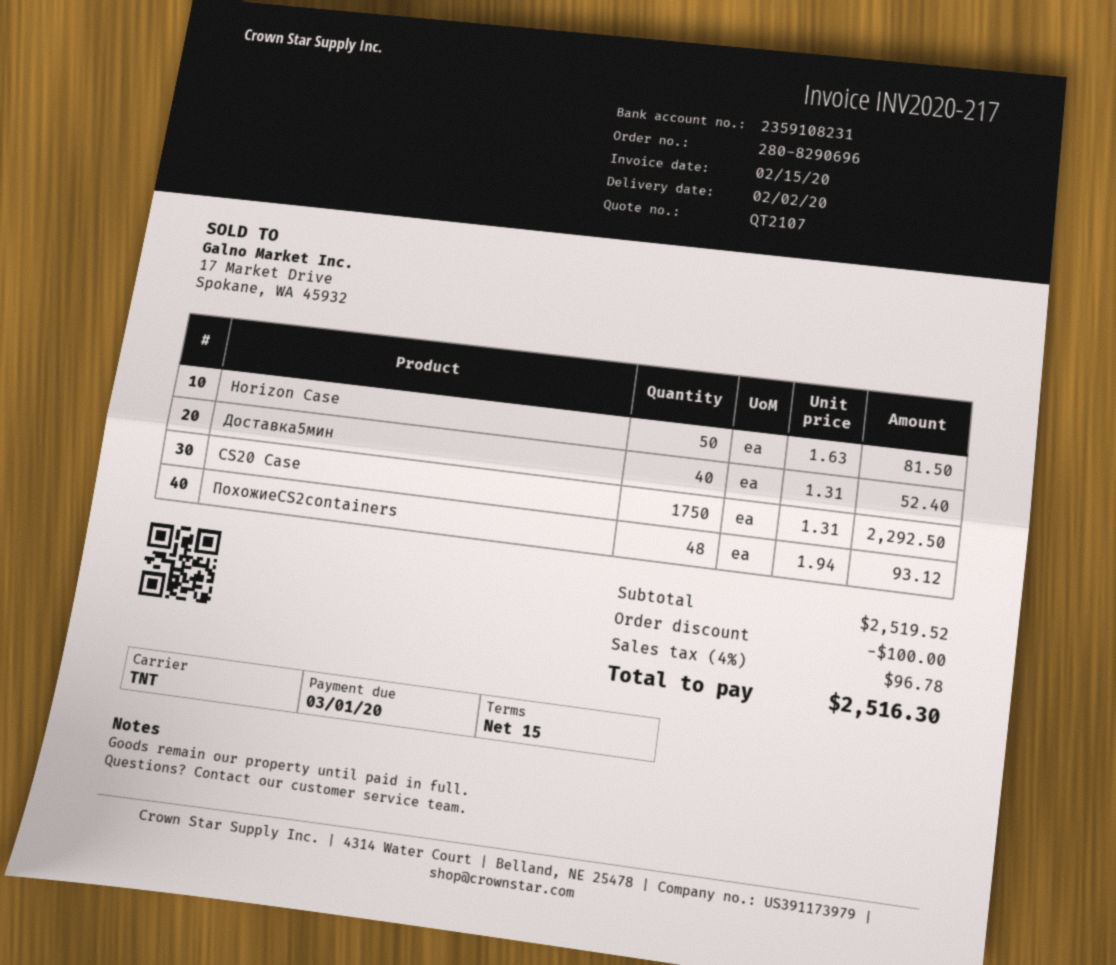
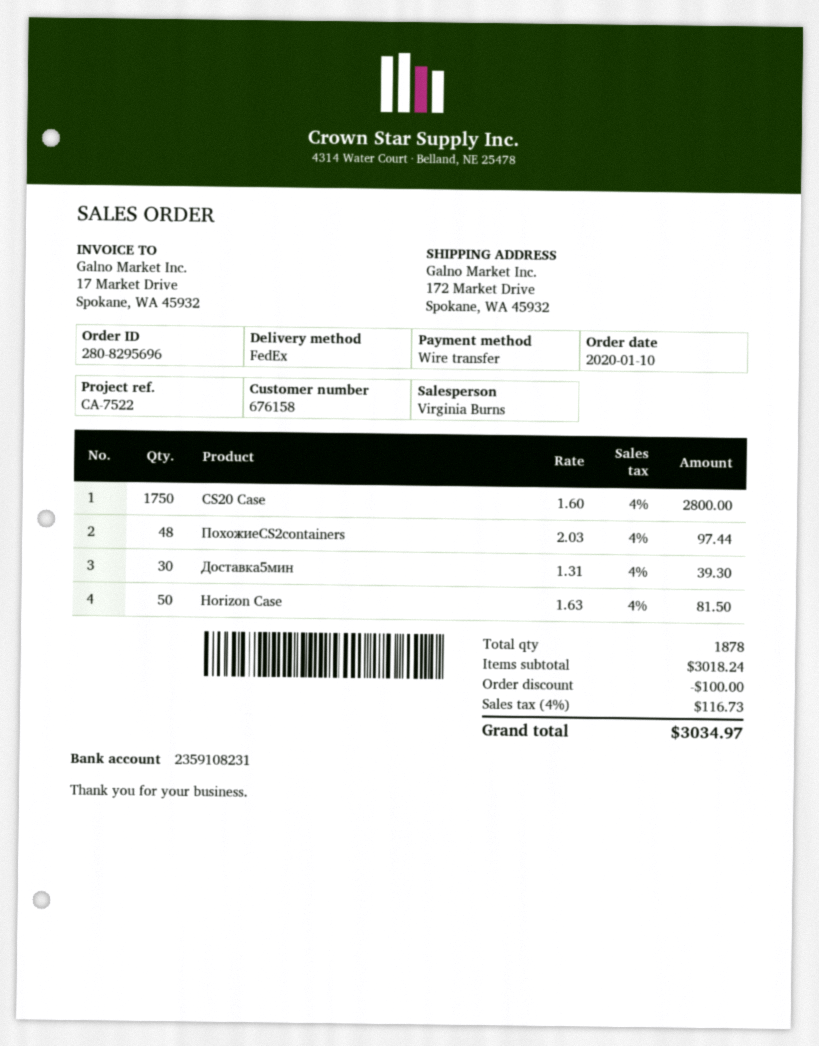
order number: 280-8290696 -> 280-8295696
shipping method: TNT -> FedEx
Доставка5мин: 40 x 1.31 = 52.40 -> 30 x 1.31 = 39.30
CS20 Case: 1750 x 1.31 = 2292.50 -> 1750 x 1.60 = 2800.00
ПохожиеCS2containers: 48 x 1.94 = 93.12 -> 48 x 2.03 = 97.44
subtotal: 2519.52 -> 3018.24
tax: 4% = 96.78 -> 4% = 116.73
total: 2516.30 -> 3034.97

